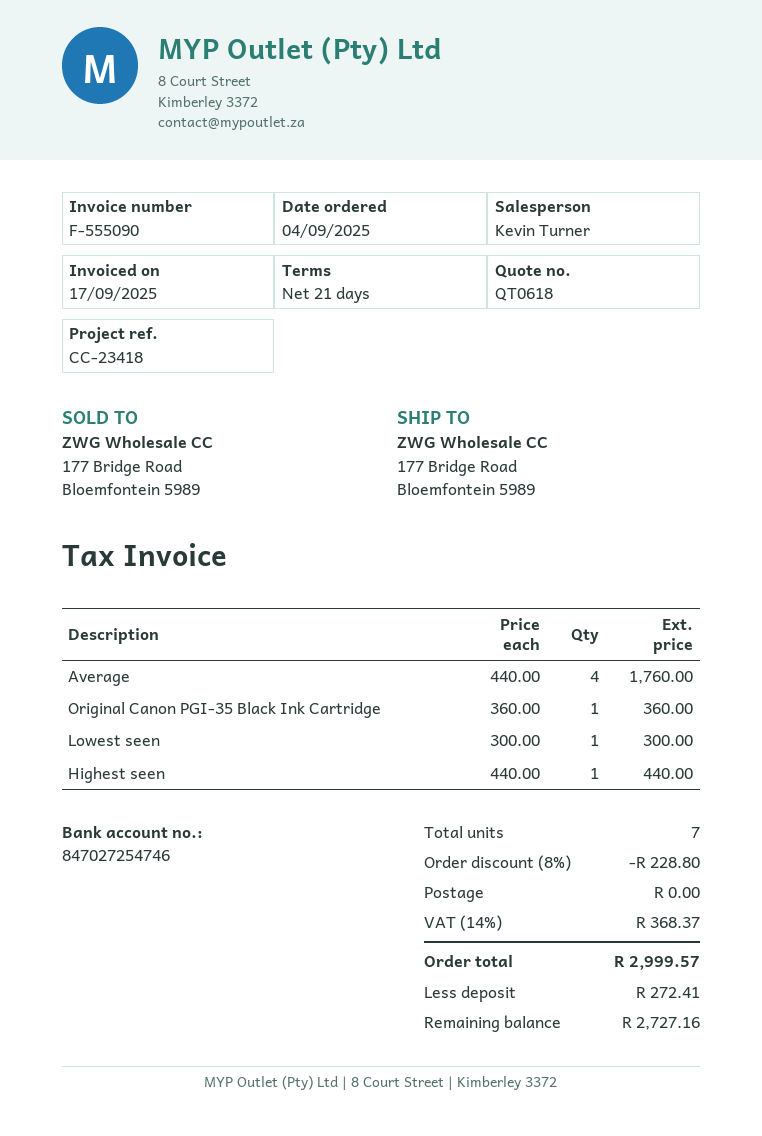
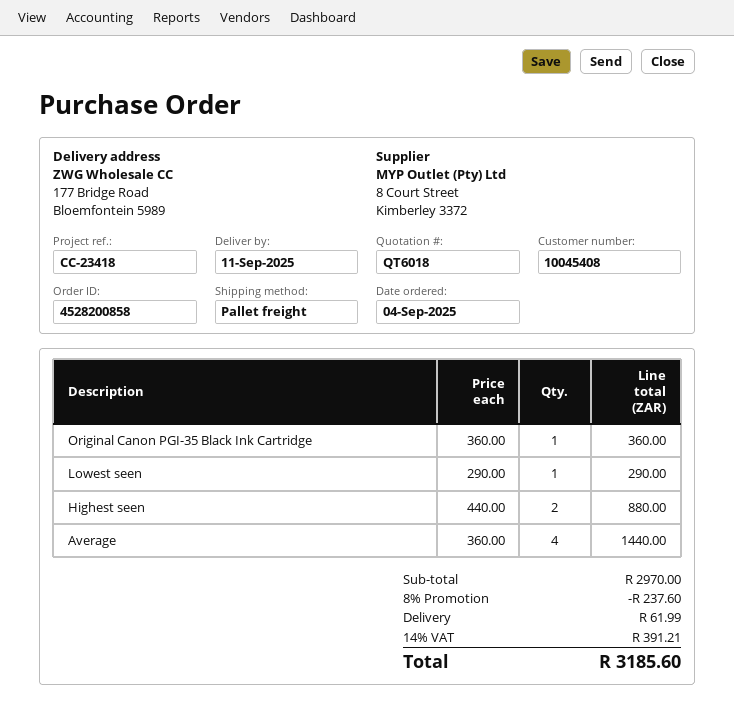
quote number: QT0618 -> QT6018
Average: 4 x 440.00 = 1760.00 -> 4 x 360.00 = 1440.00
Lowest seen: 1 x 300.00 = 300.00 -> 1 x 290.00 = 290.00
Highest seen: 1 x 440.00 = 440.00 -> 2 x 440.00 = 880.00
discount: 8% = 228.80 -> 8% = 237.60
shipping: 0.00 -> 61.99
tax: 14% = 368.37 -> 14% = 391.21
total: 2999.57 -> 3185.60

